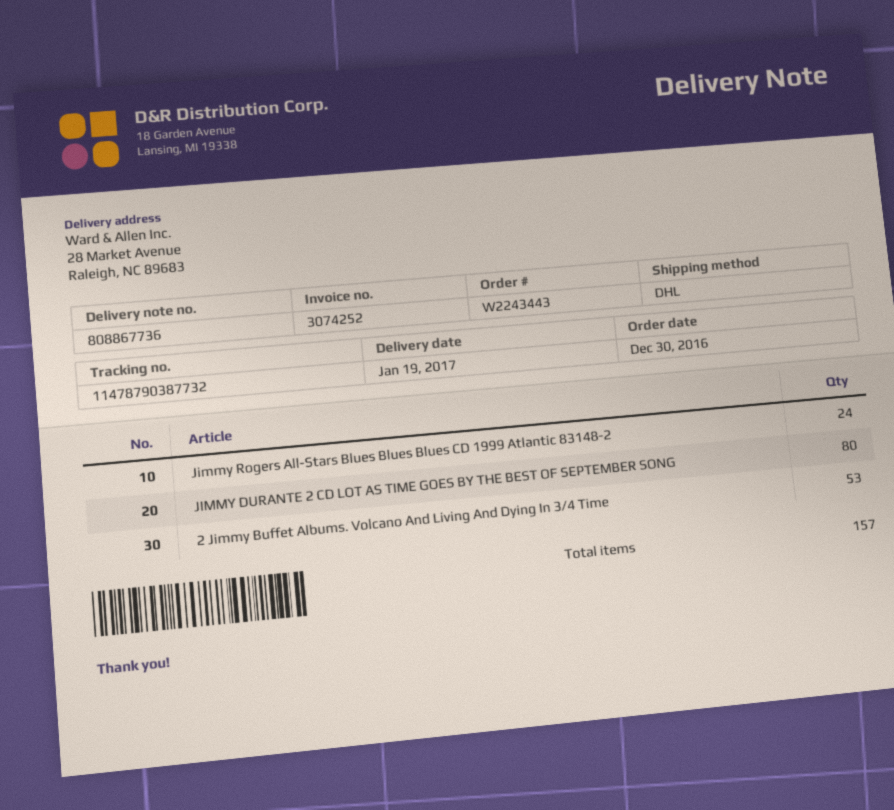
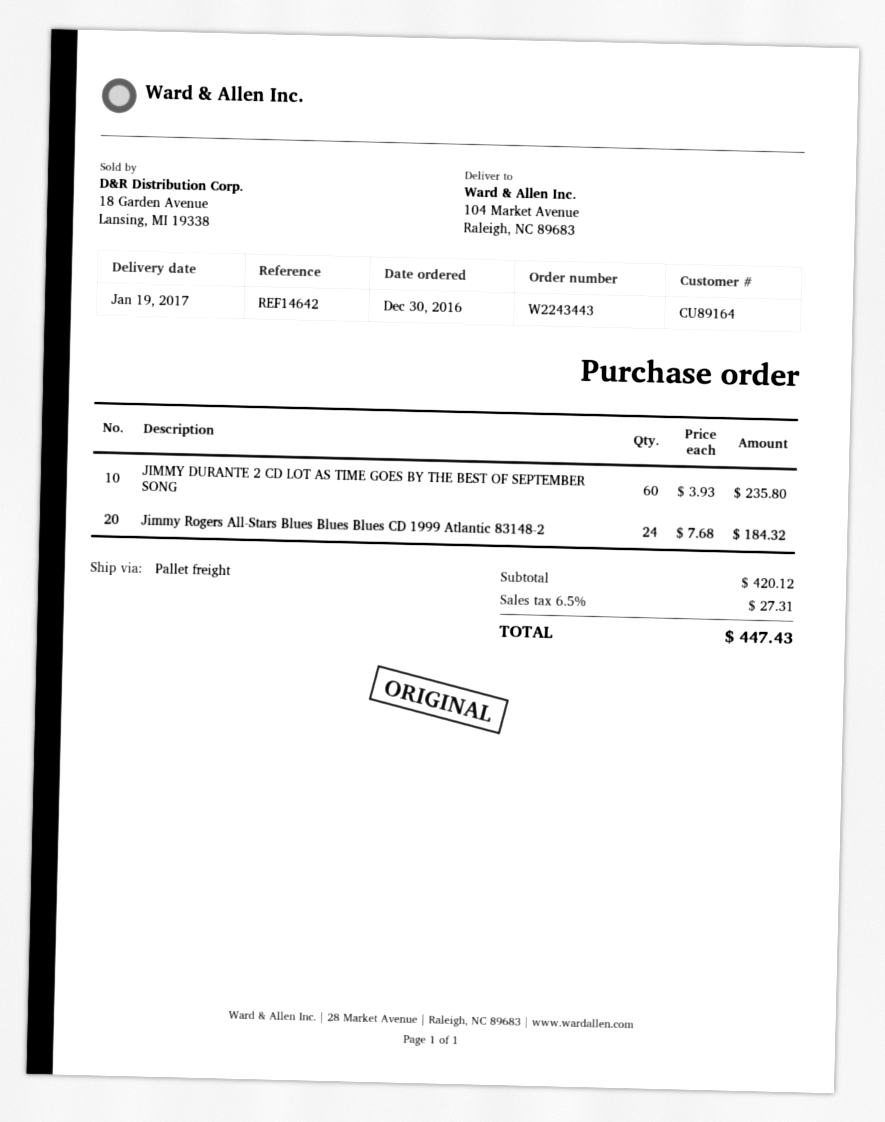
shipping method: DHL -> pallet freight
ship to: 28 Market Avenue, Raleigh, NC 89683 -> 104 Market Avenue, Raleigh, NC 89683
JIMMY DURANTE 2 CD LOT AS TIME GOES BY THE BEST OF SEPTEMBER SONG: 80 -> 60
2 Jimmy Buffet Albums. Volcano And Living And Dying In 3/4 Time: 53 -> none

